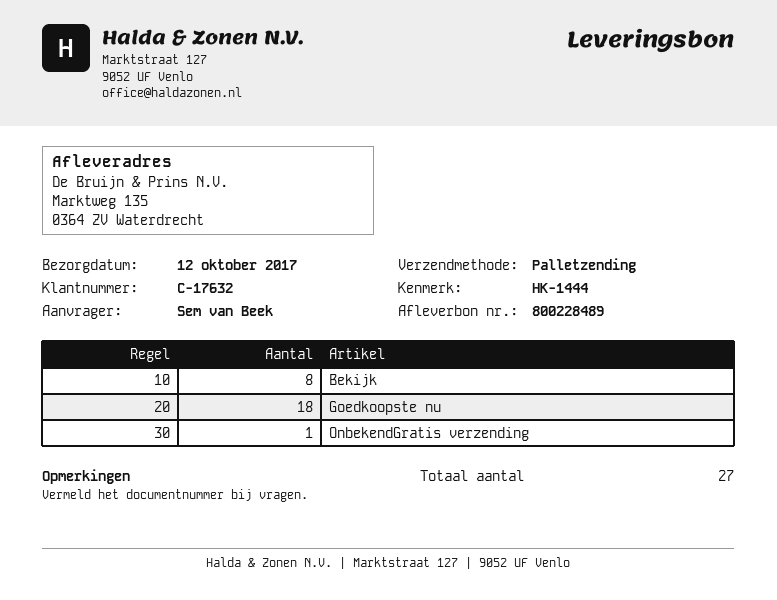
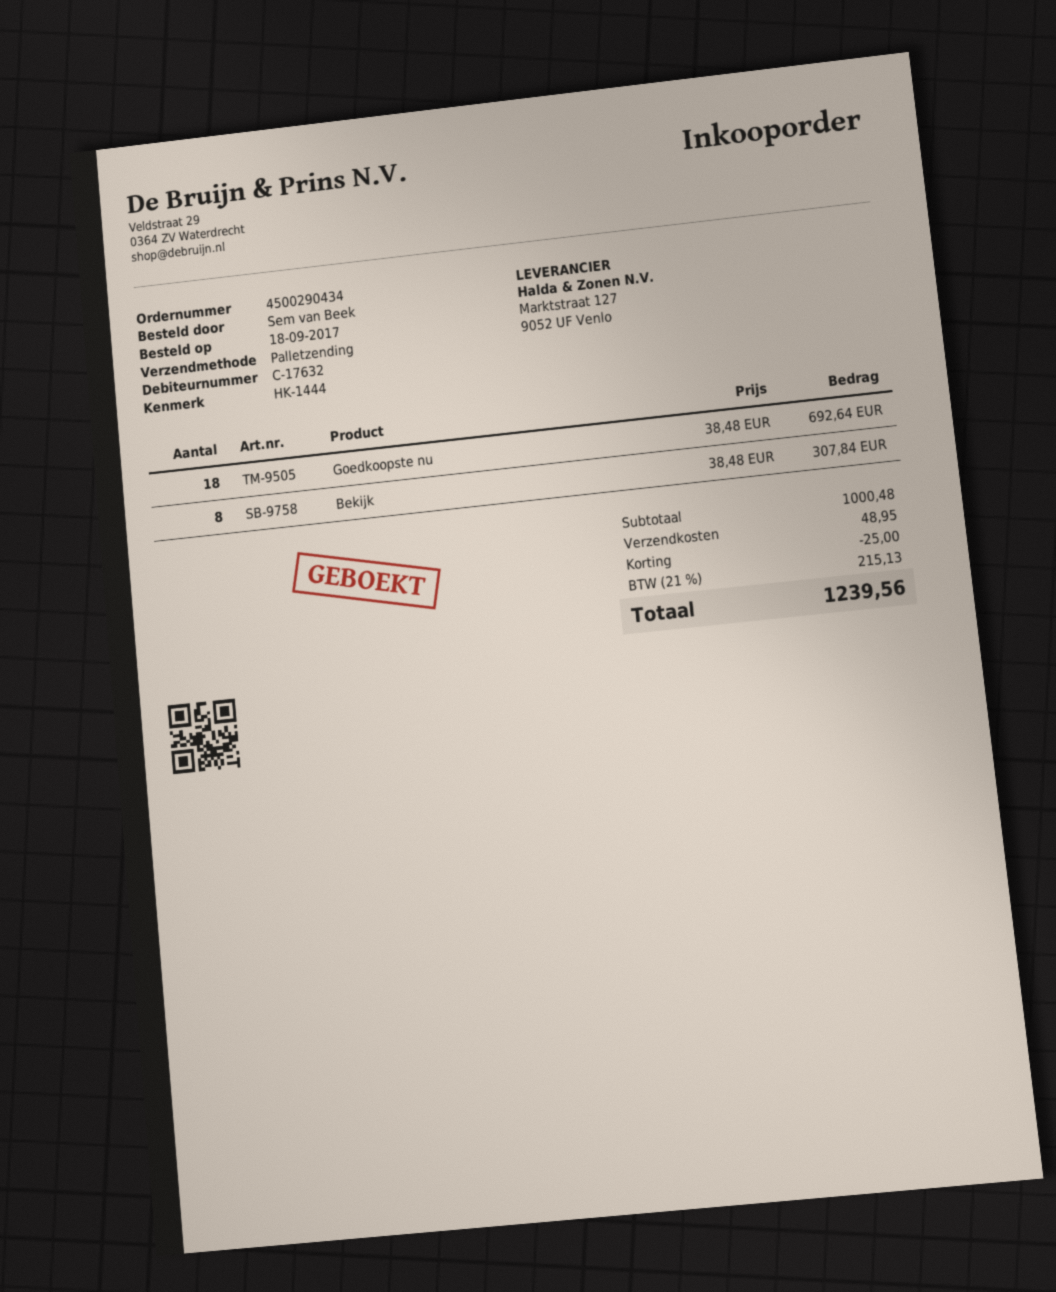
OnbekendGratis verzending: 1 -> none

